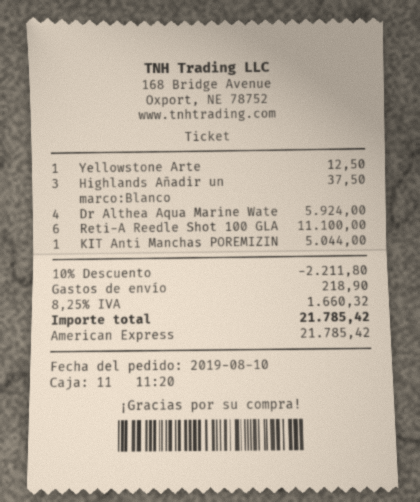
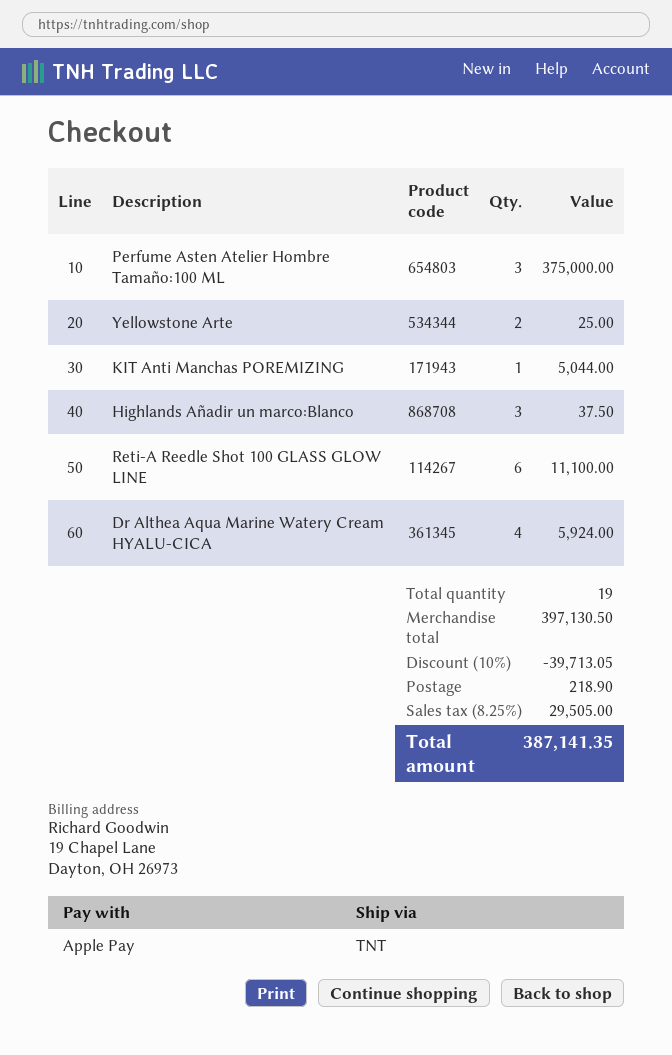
payment method: American Express -> Apple Pay
Yellowstone Arte: 1 for 12.50 -> 2 for 25.00
Perfume Asten Atelier Hombre Tamaño:100 ML: none -> 3 for 375000.00
discount: 10% = 2211.80 -> 10% = 39713.05
tax: 8.25% = 1660.32 -> 8.25% = 29505.00
total: 21785.42 -> 387141.35

